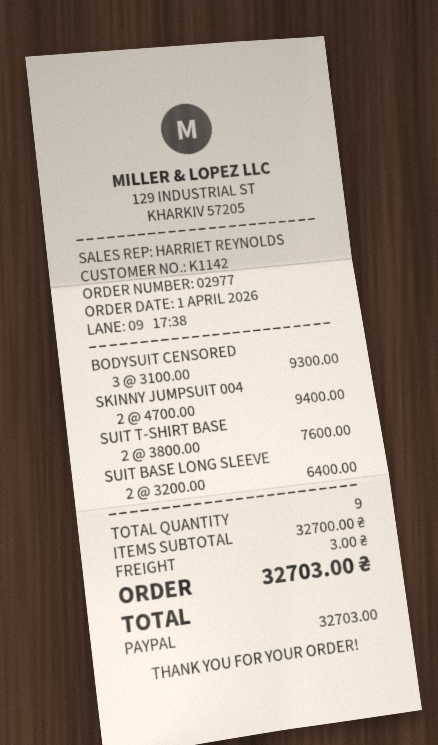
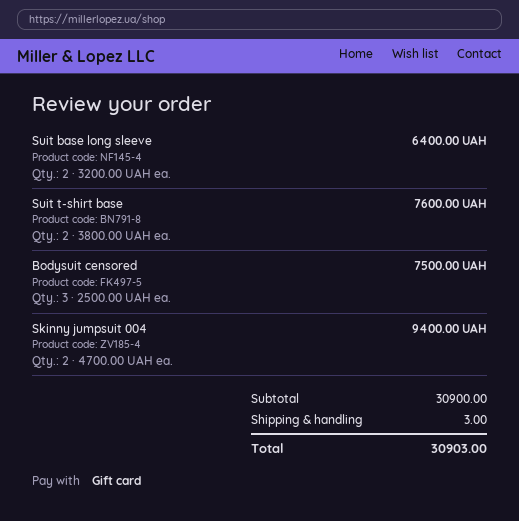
payment method: PayPal -> gift card
BODYSUIT CENSORED: 3 x 3100.00 = 9300.00 -> 3 x 2500.00 = 7500.00
subtotal: 32700.00 -> 30900.00
total: 32703.00 -> 30903.00

